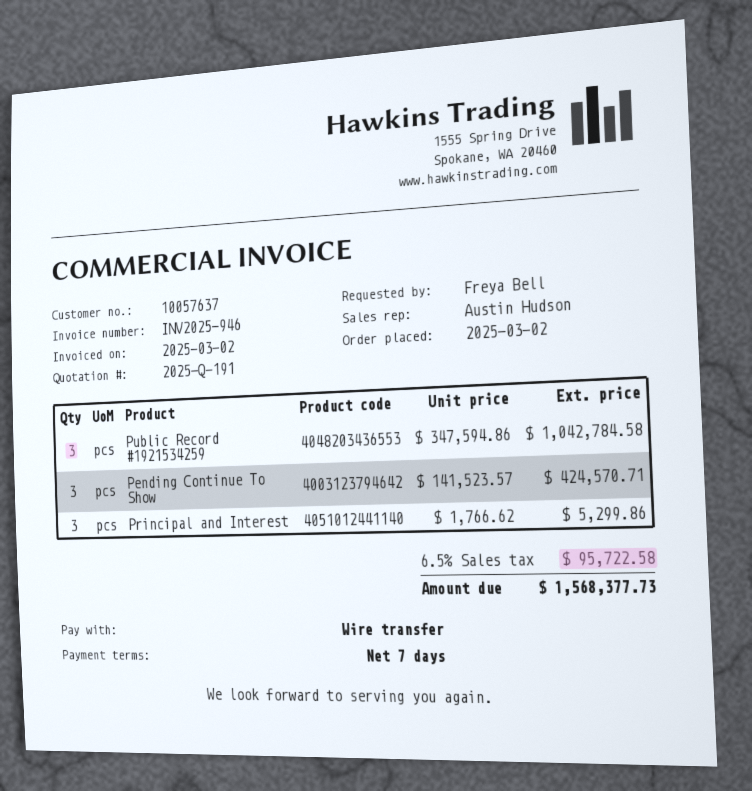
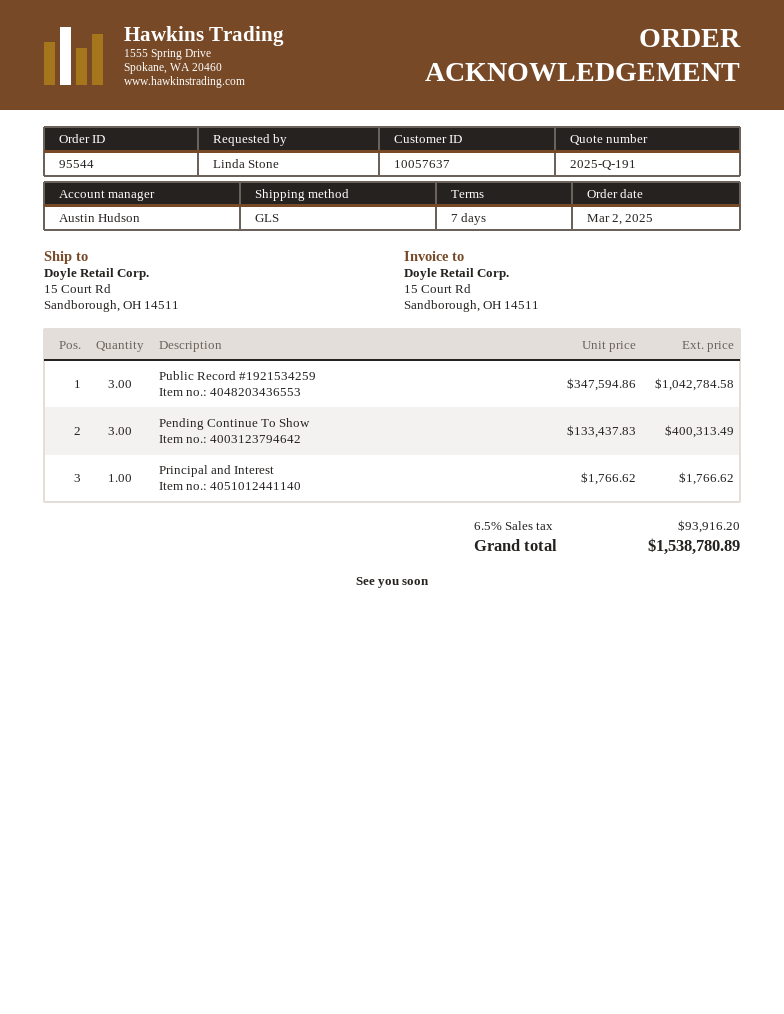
ordered by: Freya Bell -> Linda Stone
Pending Continue To Show: 3 x 141523.57 = 424570.71 -> 3 x 133437.83 = 400313.49
Principal and Interest: 3 x 1766.62 = 5299.86 -> 1 x 1766.62 = 1766.62
tax: 6.5% = 95722.58 -> 6.5% = 93916.20
total: 1568377.73 -> 1538780.89

